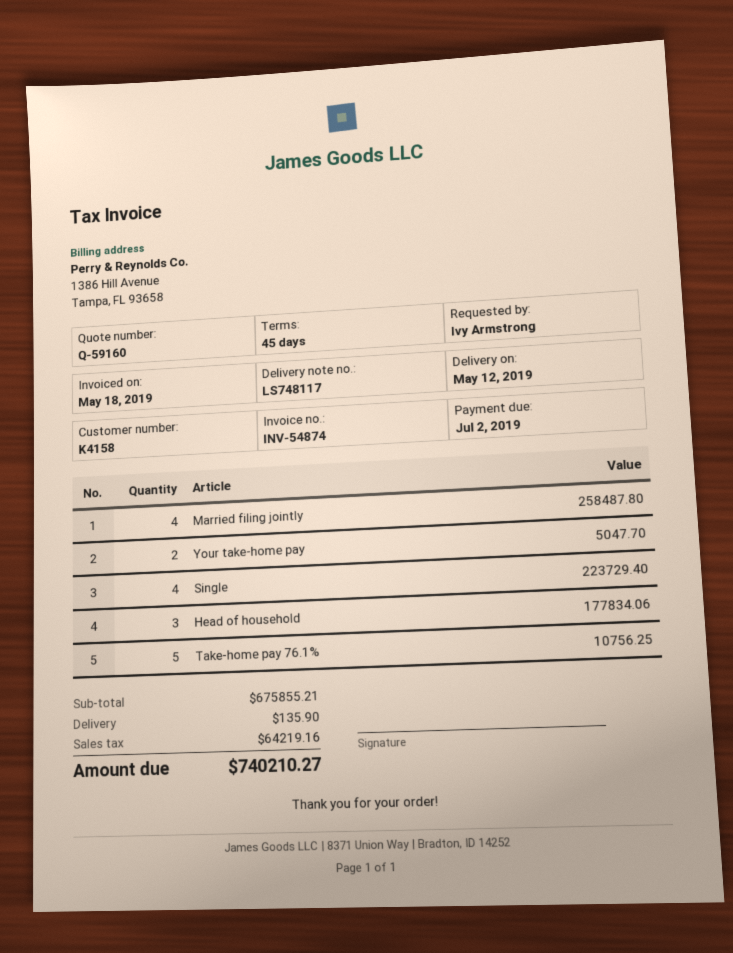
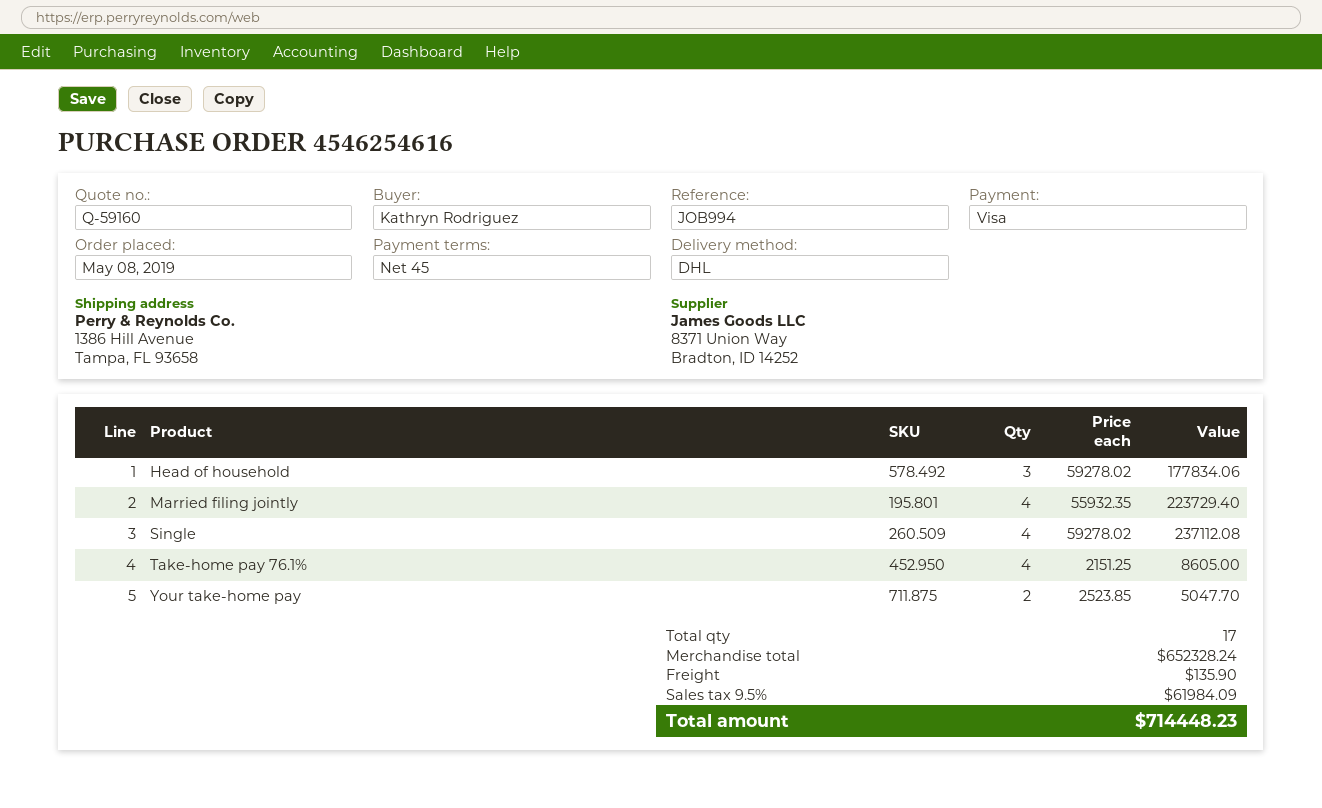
ordered by: Ivy Armstrong -> Kathryn Rodriguez
Married filing jointly: 4 for 258487.80 -> 4 for 223729.40
Single: 4 for 223729.40 -> 4 for 237112.08
Take-home pay 76.1%: 5 for 10756.25 -> 4 for 8605.00
subtotal: 675855.21 -> 652328.24
tax: 64219.16 -> 61984.09
total: 740210.27 -> 714448.23

